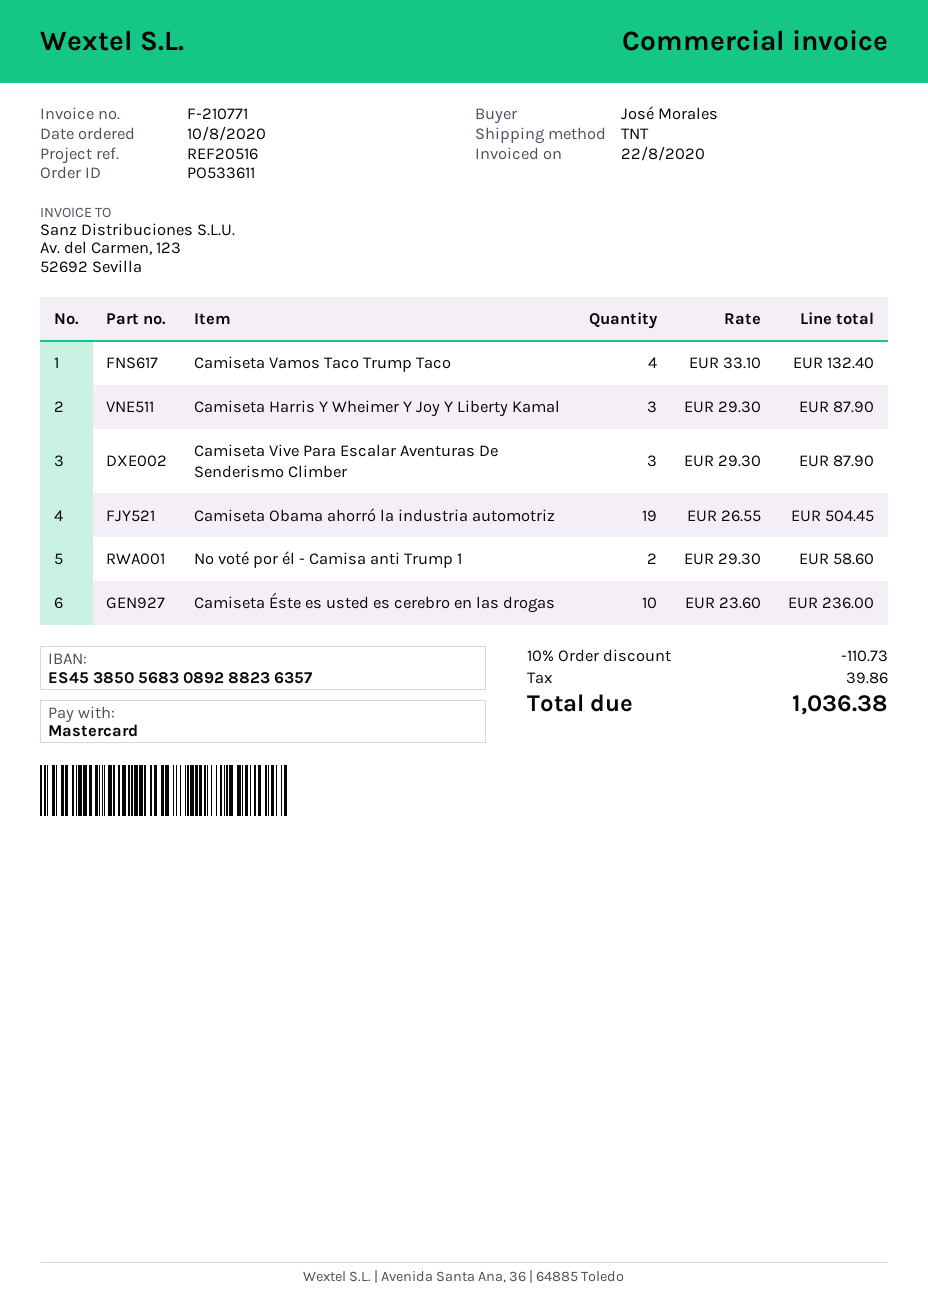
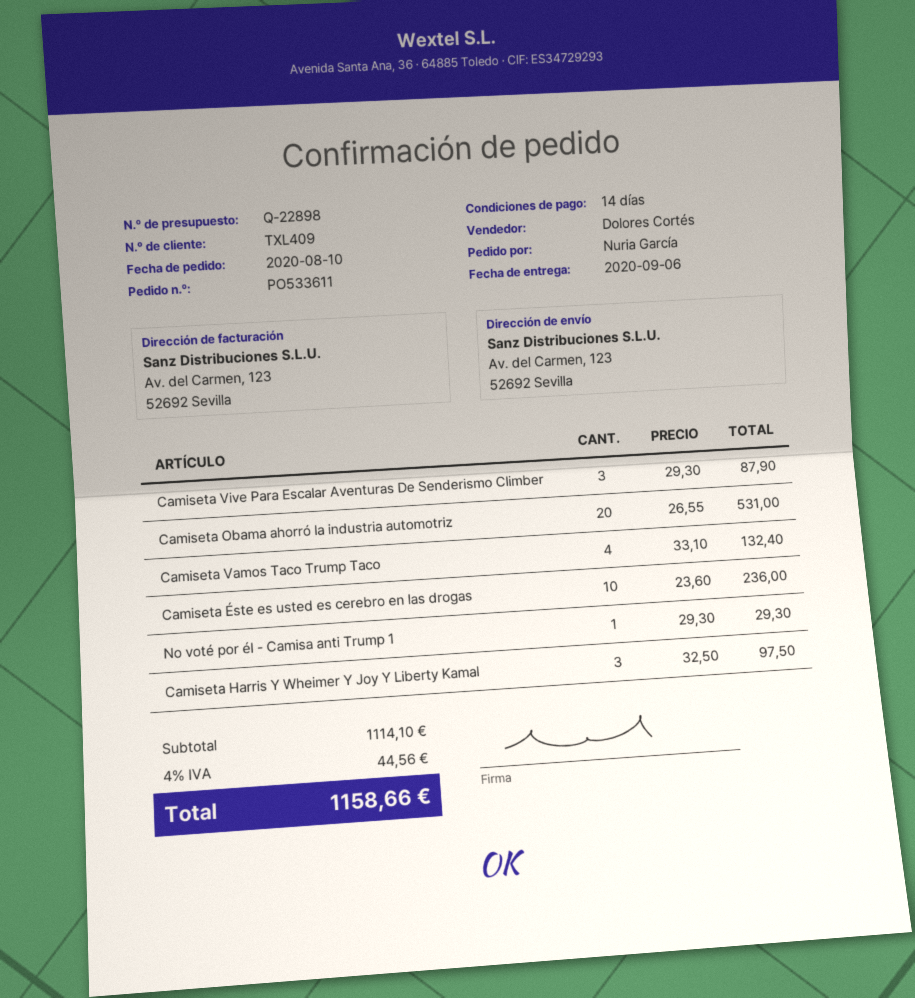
ordered by: José Morales -> Nuria García
Camiseta Harris Y Wheimer Y Joy Y Liberty Kamal: 3 x 29.30 = 87.90 -> 3 x 32.50 = 97.50
Camiseta Obama ahorró la industria automotriz: 19 x 26.55 = 504.45 -> 20 x 26.55 = 531.00
No voté por él - Camisa anti Trump 1: 2 x 29.30 = 58.60 -> 1 x 29.30 = 29.30
discount: 10% = 110.73 -> none
tax: 39.86 -> 44.56
total: 1036.38 -> 1158.66

